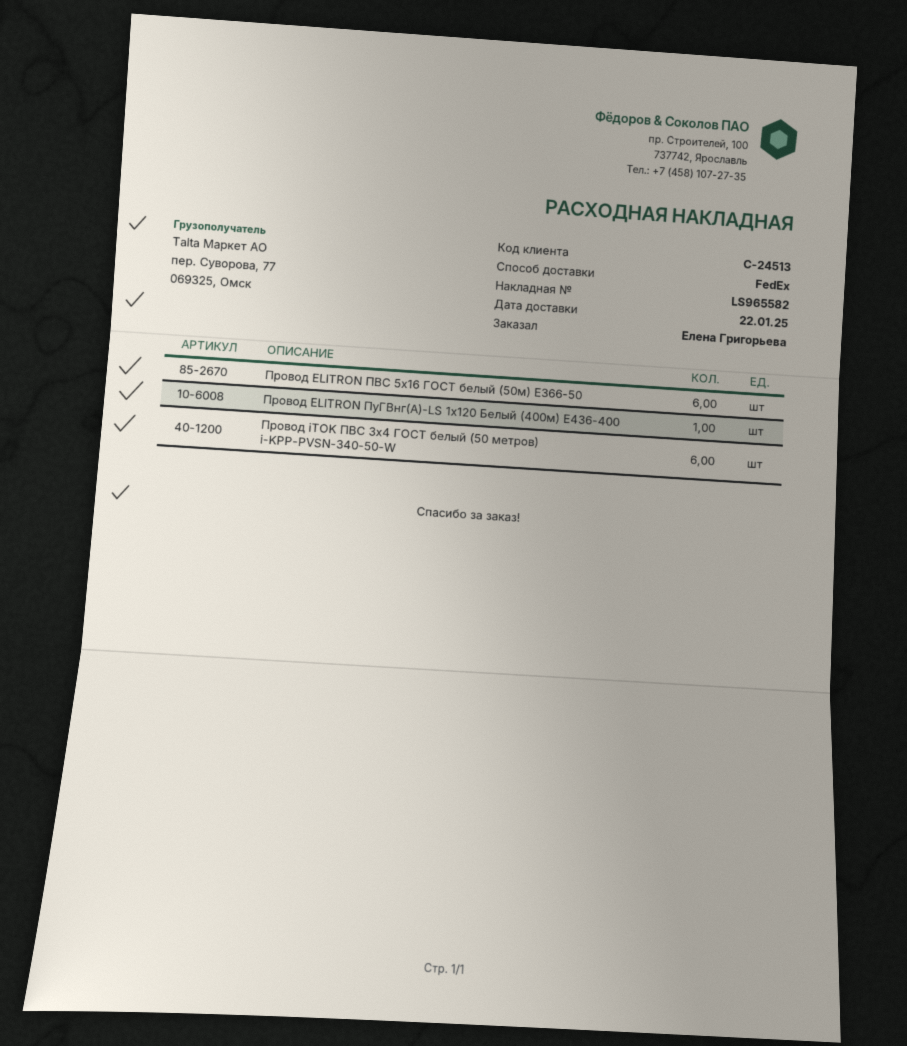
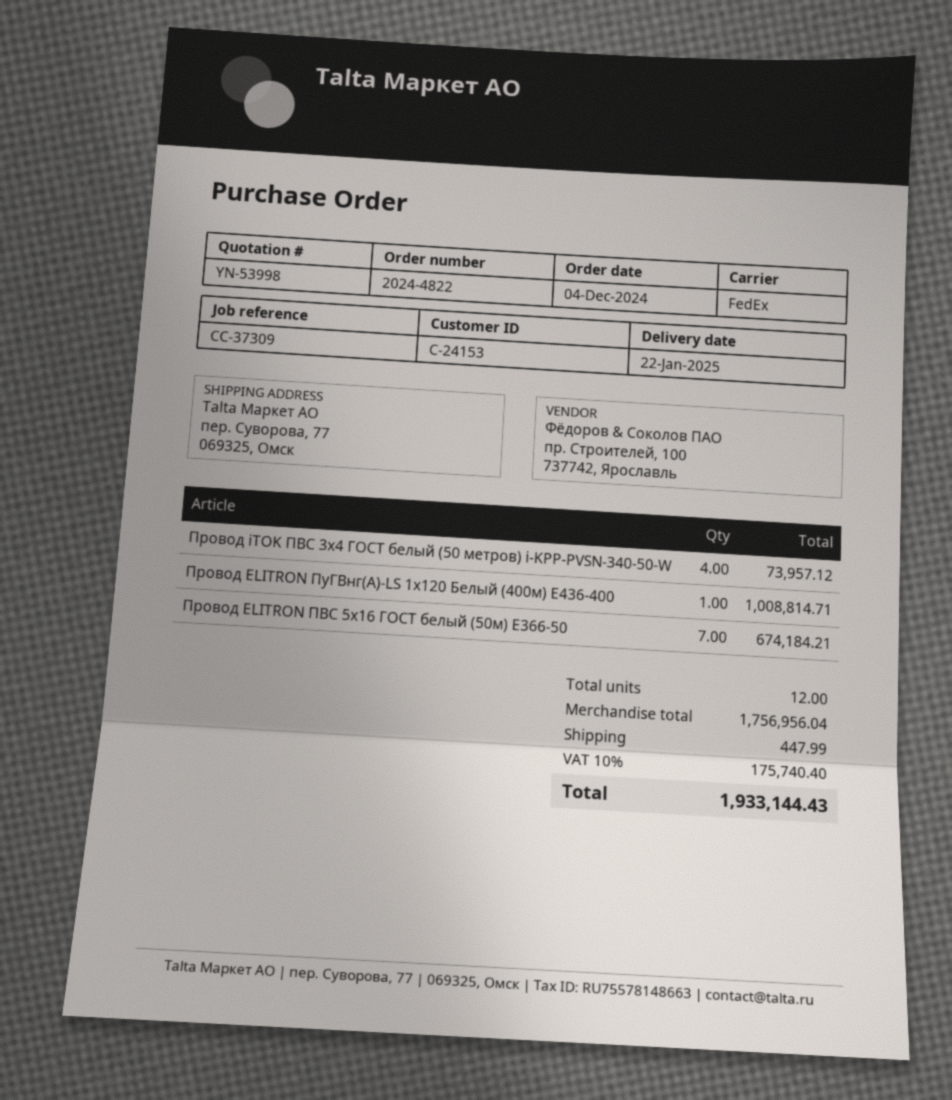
customer number: C-24513 -> C-24153
Провод ELITRON ПВС 5х16 ГОСТ белый (50м) E366-50: 6 -> 7
Провод iTOK ПВС 3x4 ГОСТ белый (50 метров) i-KPP-PVSN-340-50-W: 6 -> 4

